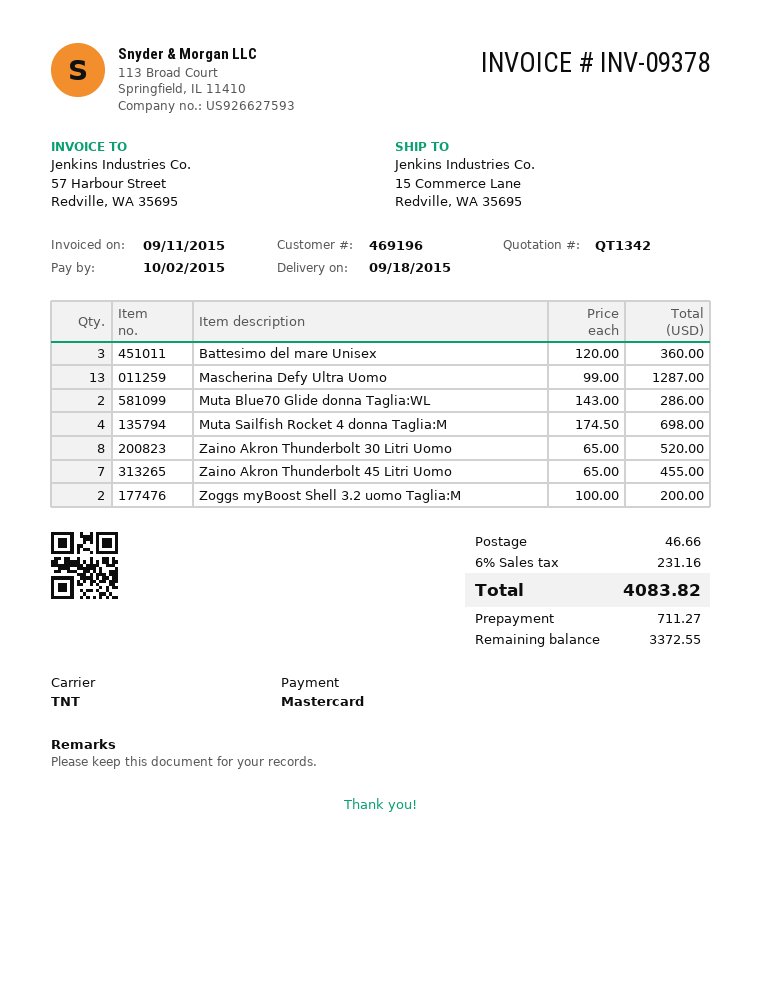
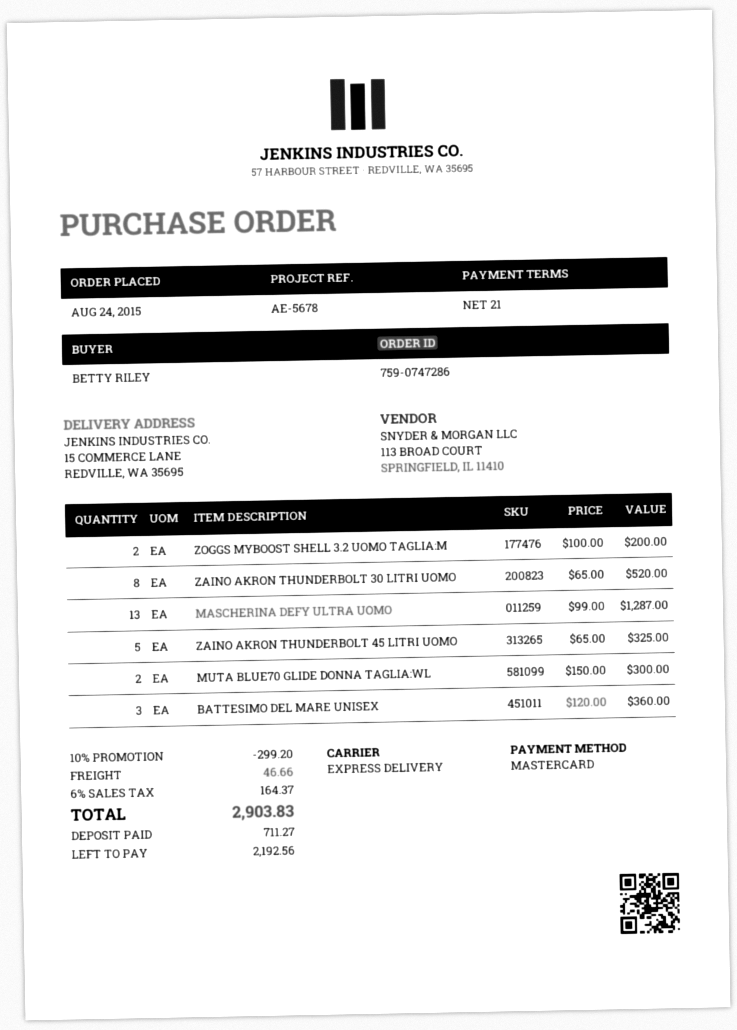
shipping method: TNT -> express
Muta Blue70 Glide donna Taglia:WL: 2 x 143.00 = 286.00 -> 2 x 150.00 = 300.00
Muta Sailfish Rocket 4 donna Taglia:M: 4 x 174.50 = 698.00 -> none
Zaino Akron Thunderbolt 45 Litri Uomo: 7 x 65.00 = 455.00 -> 5 x 65.00 = 325.00
discount: none -> 10% = 299.20
tax: 6% = 231.16 -> 6% = 164.37
total: 4083.82 -> 2903.83
balance: 3372.55 -> 2192.56

